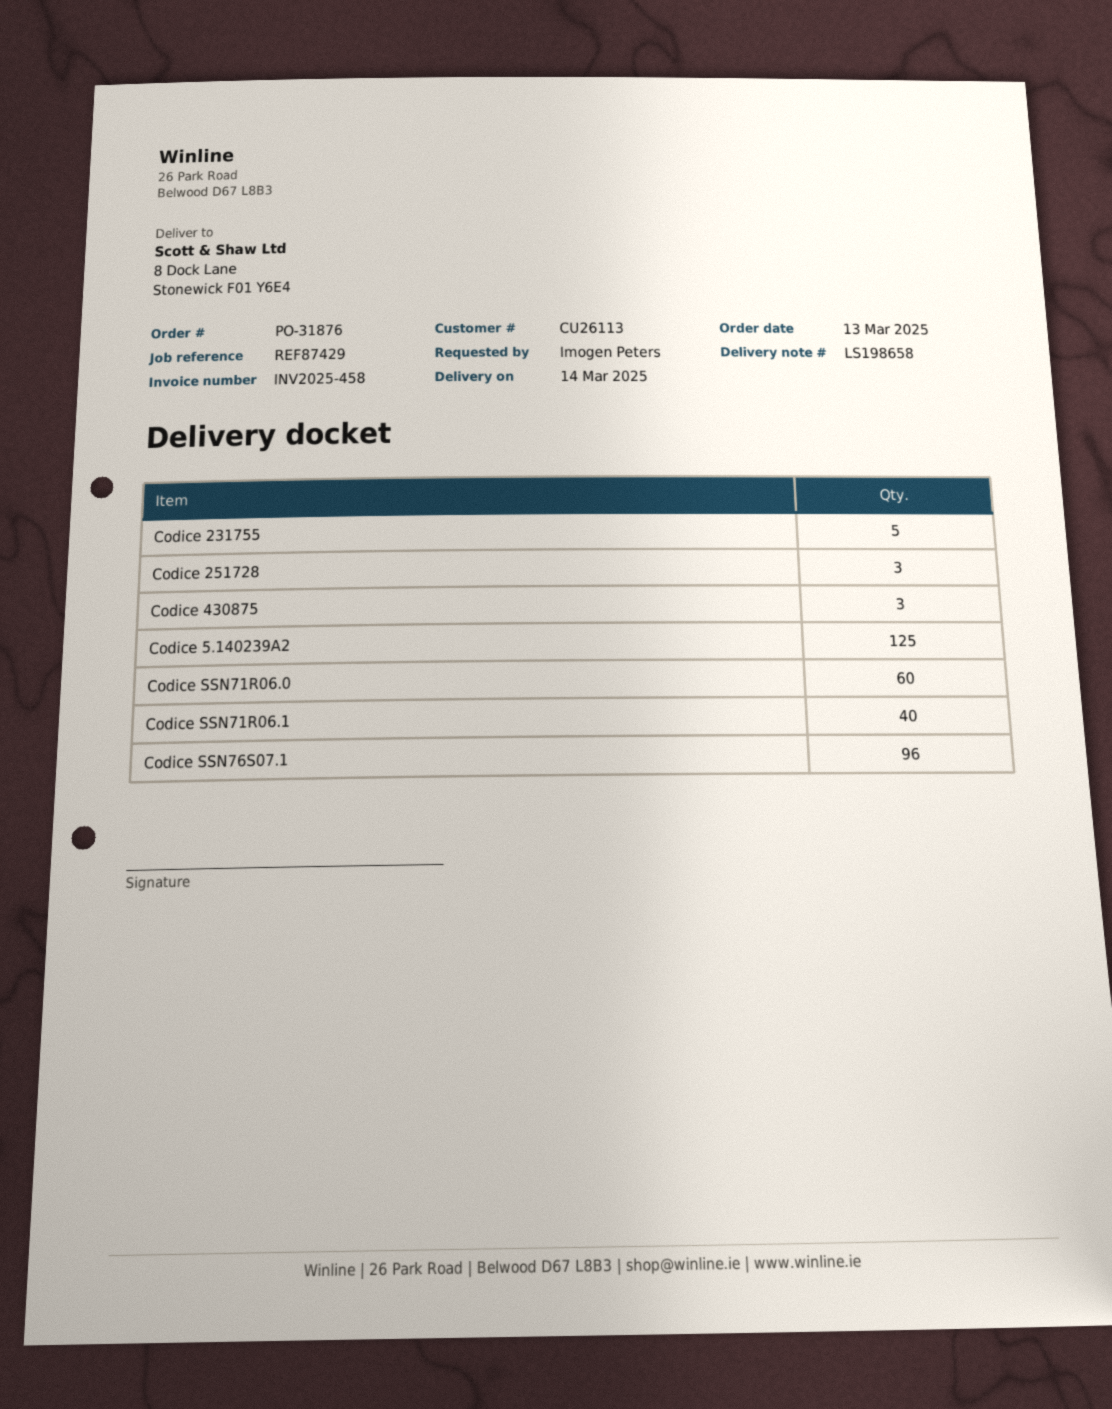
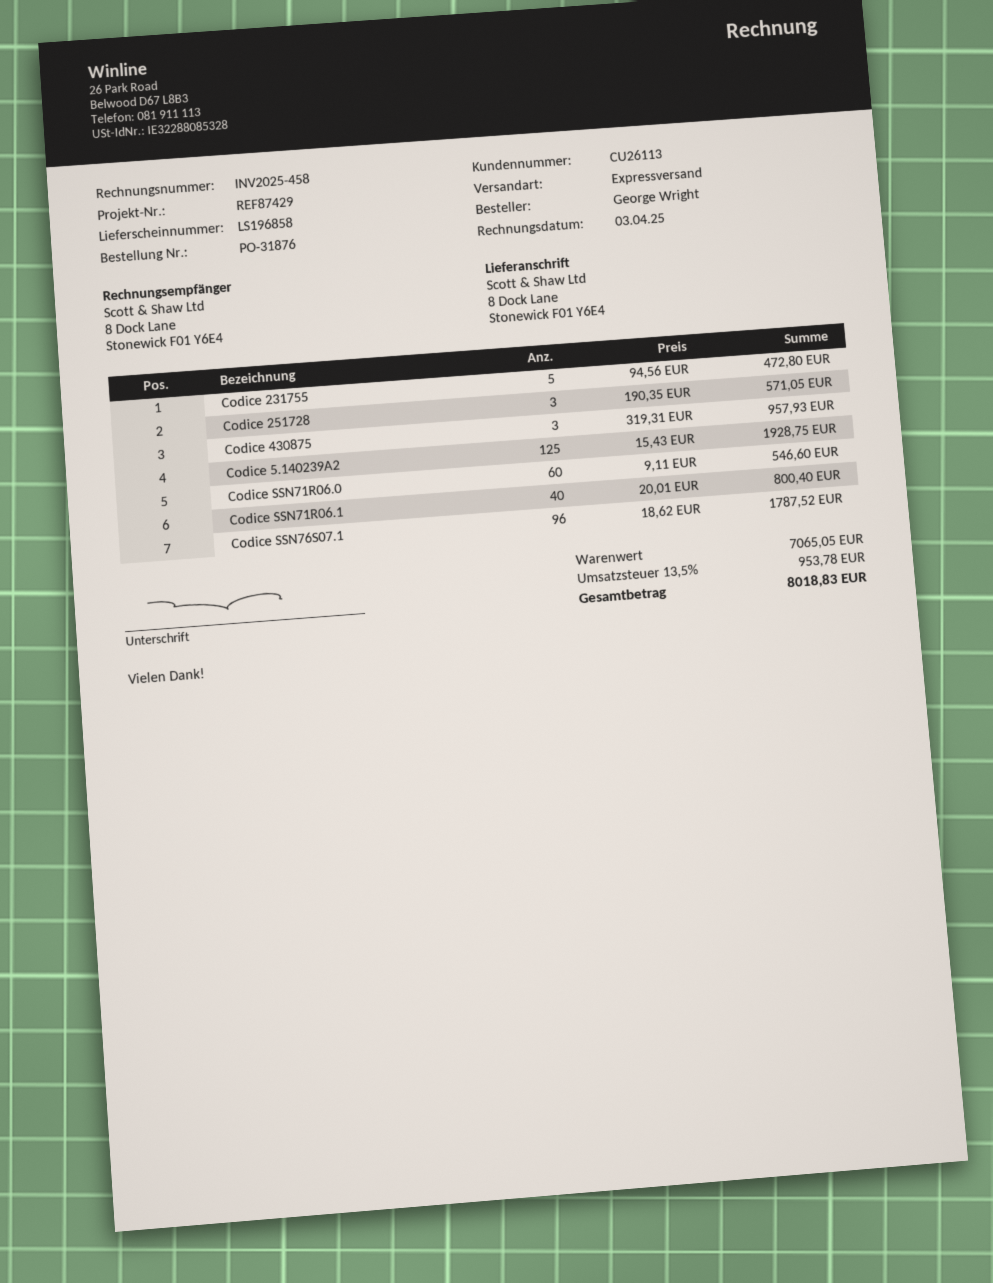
delivery note number: LS198658 -> LS196858
ordered by: Imogen Peters -> George Wright

